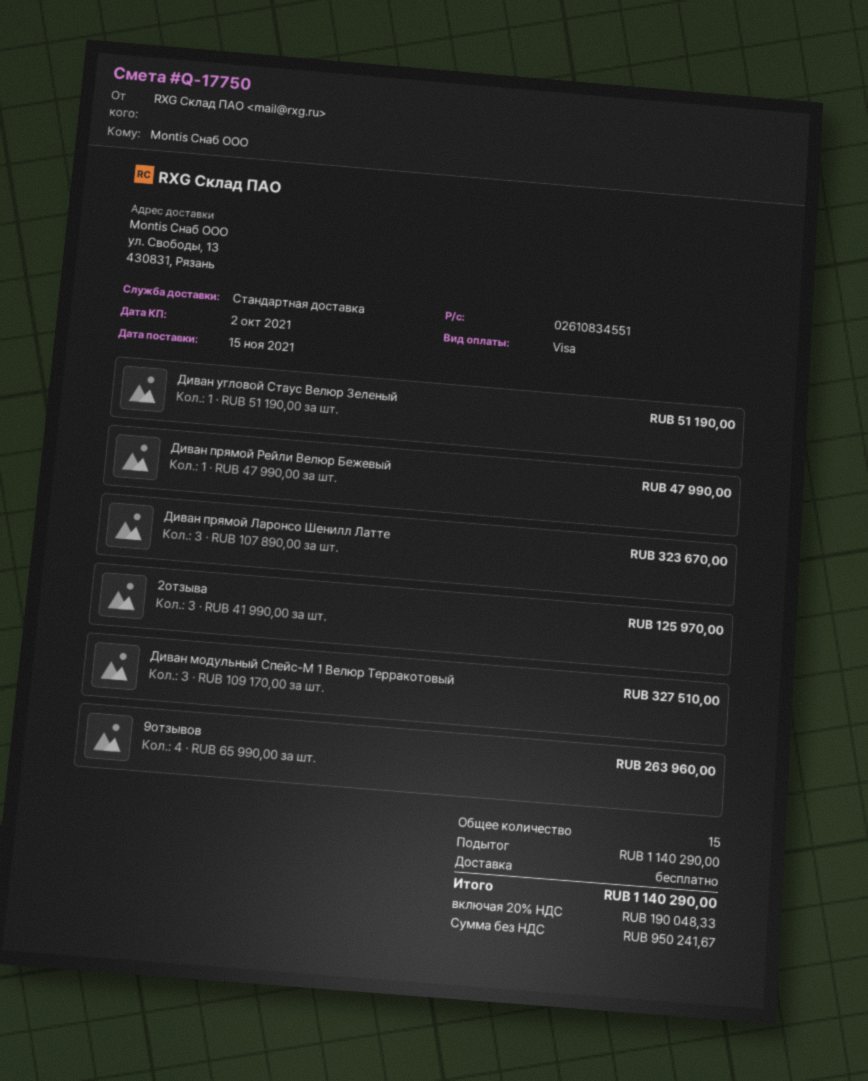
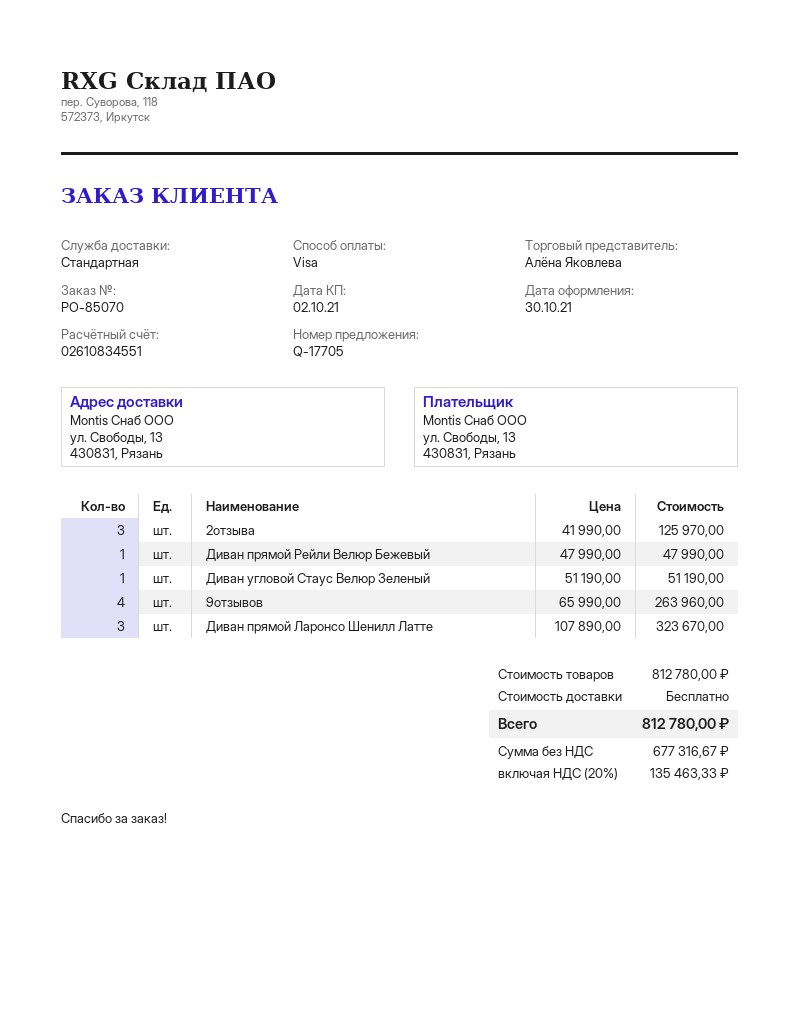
quote number: Q-17750 -> Q-17705
Диван модульный Спейс-М 1 Велюр Терракотовый: 3 x 109170.00 = 327510.00 -> none
subtotal: 1140290.00 -> 812780.00
net: 950241.67 -> 677316.67
tax: 20% = 190048.33 -> 20% = 135463.33
total: 1140290.00 -> 812780.00

